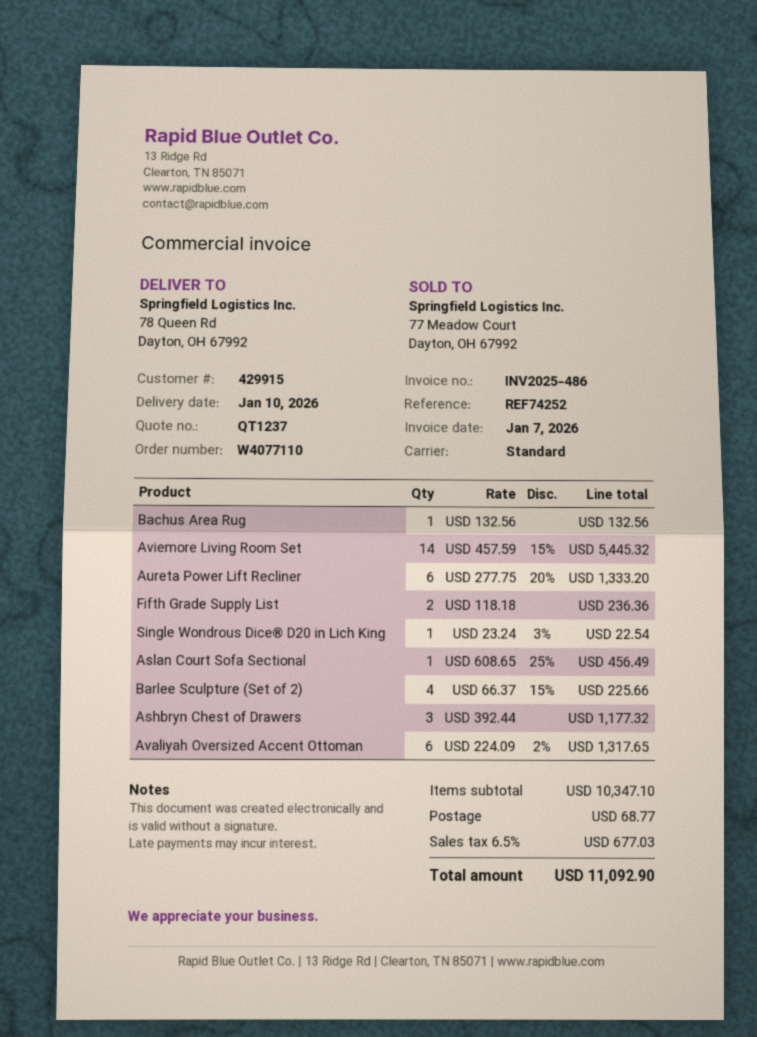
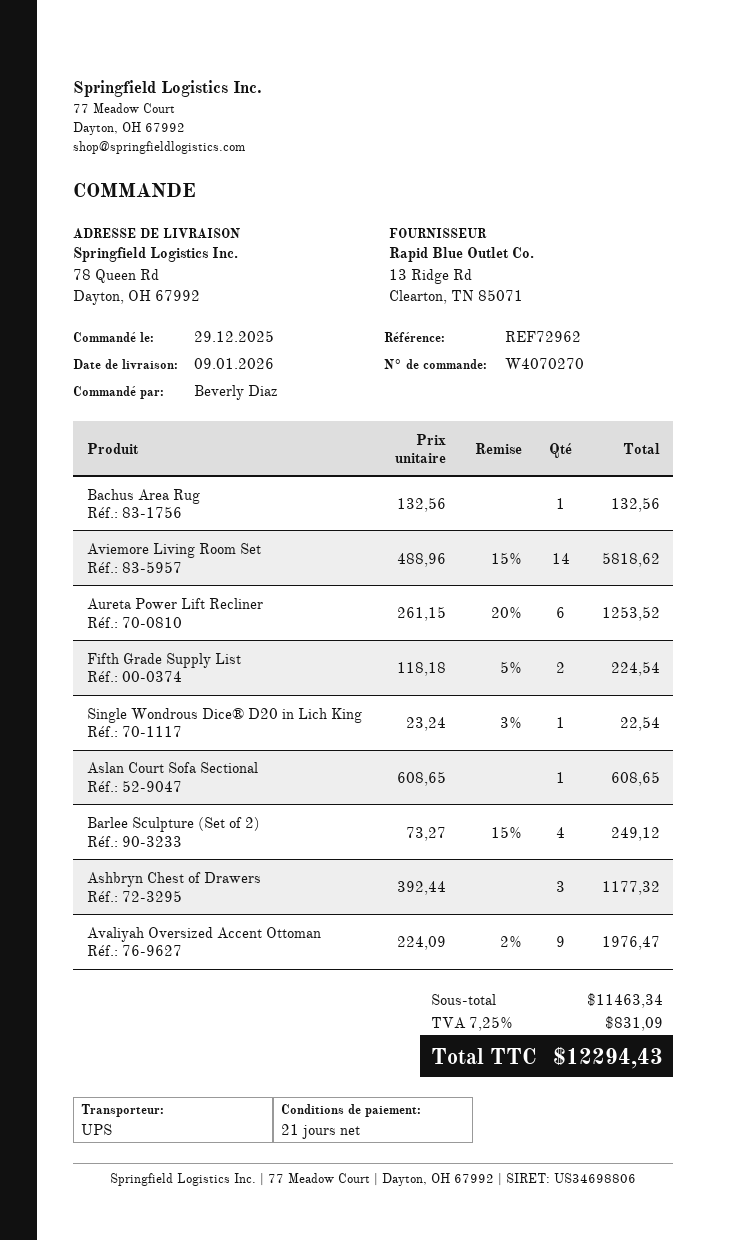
order number: W4077110 -> W4070270
delivery date: 2026-01-10 -> 2026-01-09
reference: REF74252 -> REF72962
shipping method: standard -> UPS
Aviemore Living Room Set: 14 x 457.59 - 15% = 5445.32 -> 14 x 488.96 - 15% = 5818.62
Aureta Power Lift Recliner: 6 x 277.75 - 20% = 1333.20 -> 6 x 261.15 - 20% = 1253.52
Fifth Grade Supply List: 2 x 118.18 = 236.36 -> 2 x 118.18 - 5% = 224.54
Aslan Court Sofa Sectional: 1 x 608.65 - 25% = 456.49 -> 1 x 608.65 = 608.65
Barlee Sculpture (Set of 2): 4 x 66.37 - 15% = 225.66 -> 4 x 73.27 - 15% = 249.12
Avaliyah Oversized Accent Ottoman: 6 x 224.09 - 2% = 1317.65 -> 9 x 224.09 - 2% = 1976.47
subtotal: 10347.10 -> 11463.34
shipping: 68.77 -> none
tax: 6.5% = 677.03 -> 7.25% = 831.09
total: 11092.90 -> 12294.43

